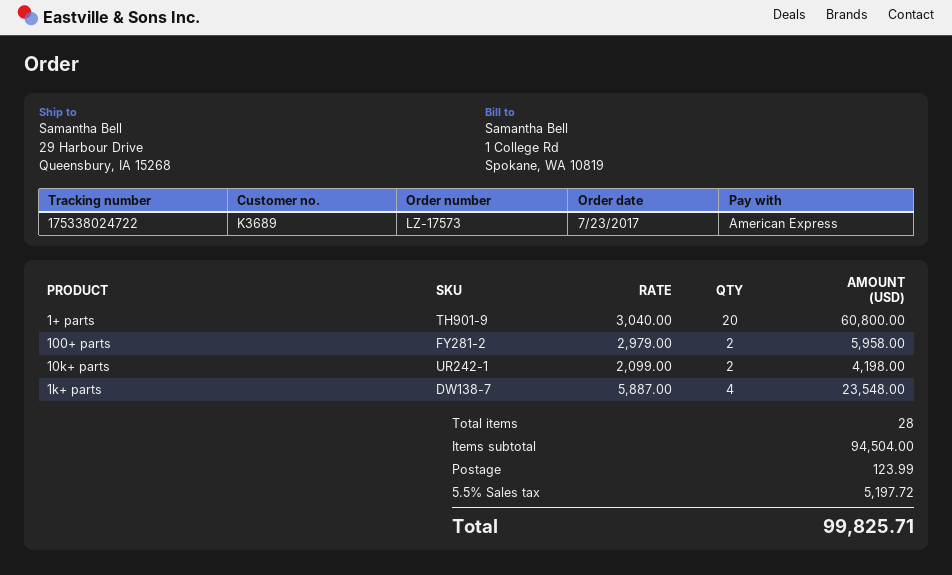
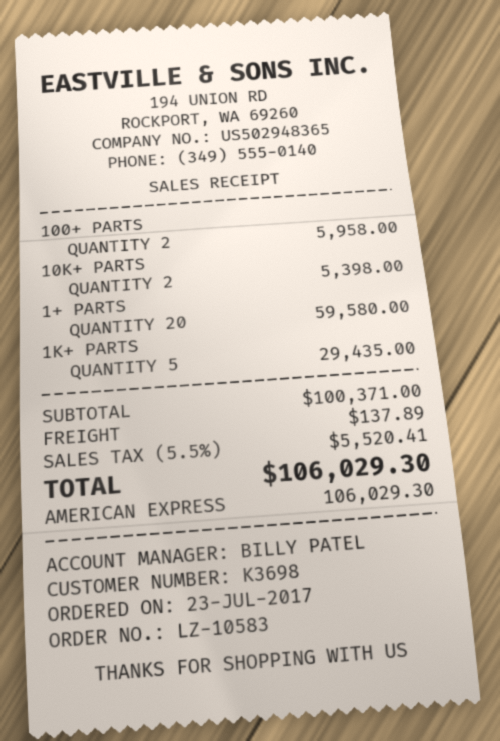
order number: LZ-17573 -> LZ-10583
customer number: K3689 -> K3698
1+ parts: 20 for 60800.00 -> 20 for 59580.00
10k+ parts: 2 for 4198.00 -> 2 for 5398.00
1k+ parts: 4 for 23548.00 -> 5 for 29435.00
subtotal: 94504.00 -> 100371.00
shipping: 123.99 -> 137.89
tax: 5.5% = 5197.72 -> 5.5% = 5520.41
total: 99825.71 -> 106029.30

